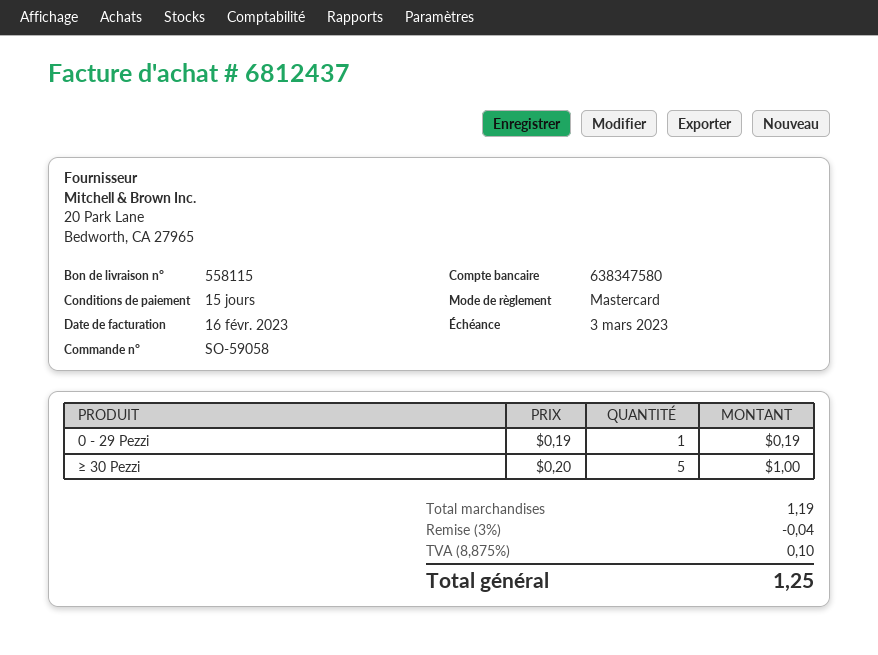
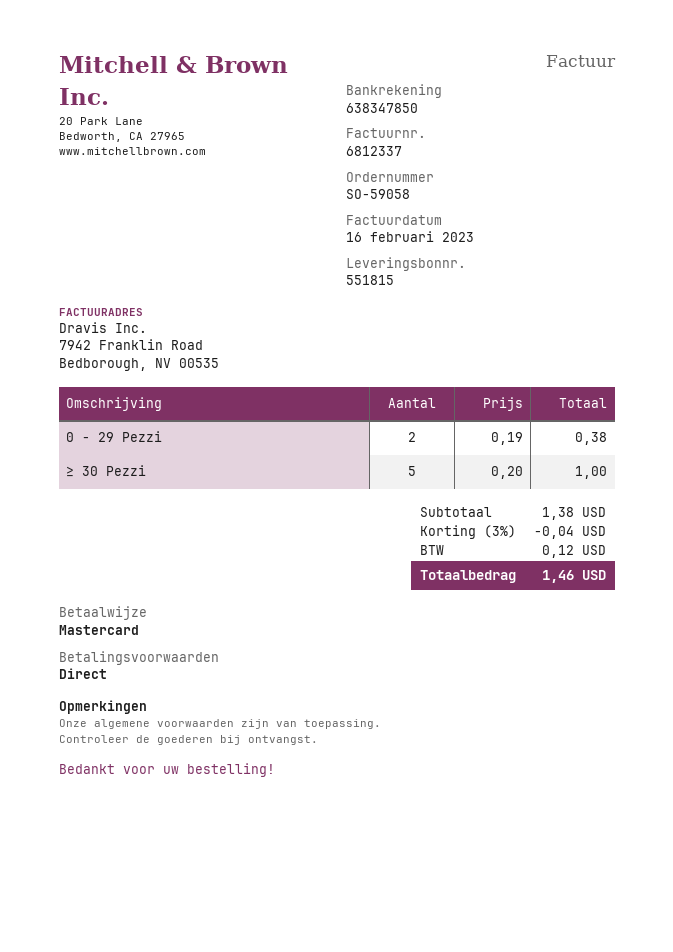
delivery note number: 558115 -> 551815
invoice number: 6812437 -> 6812337
payment terms: 15 days -> on receipt
bank account: 638347580 -> 638347850
0 - 29 Pezzi: 1 x 0.19 = 0.19 -> 2 x 0.19 = 0.38
subtotal: 1.19 -> 1.38
tax: 0.10 -> 0.12
total: 1.25 -> 1.46

